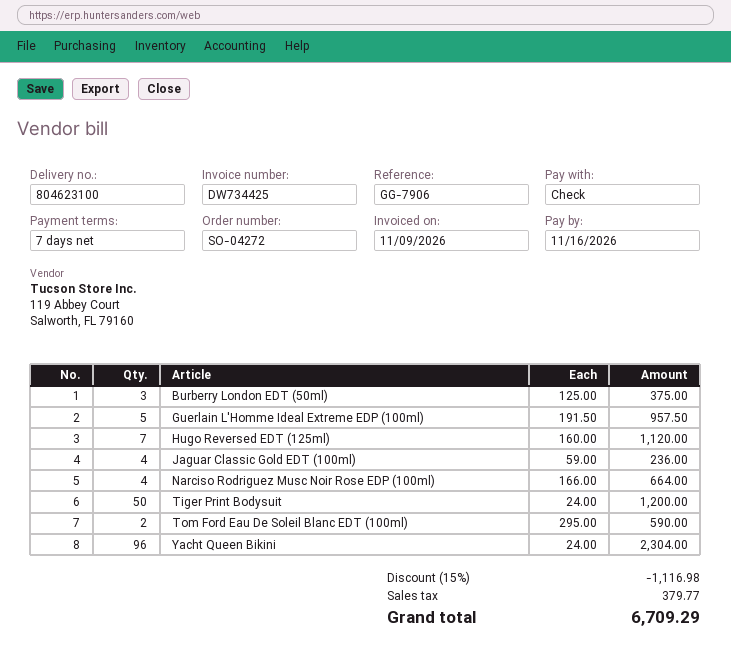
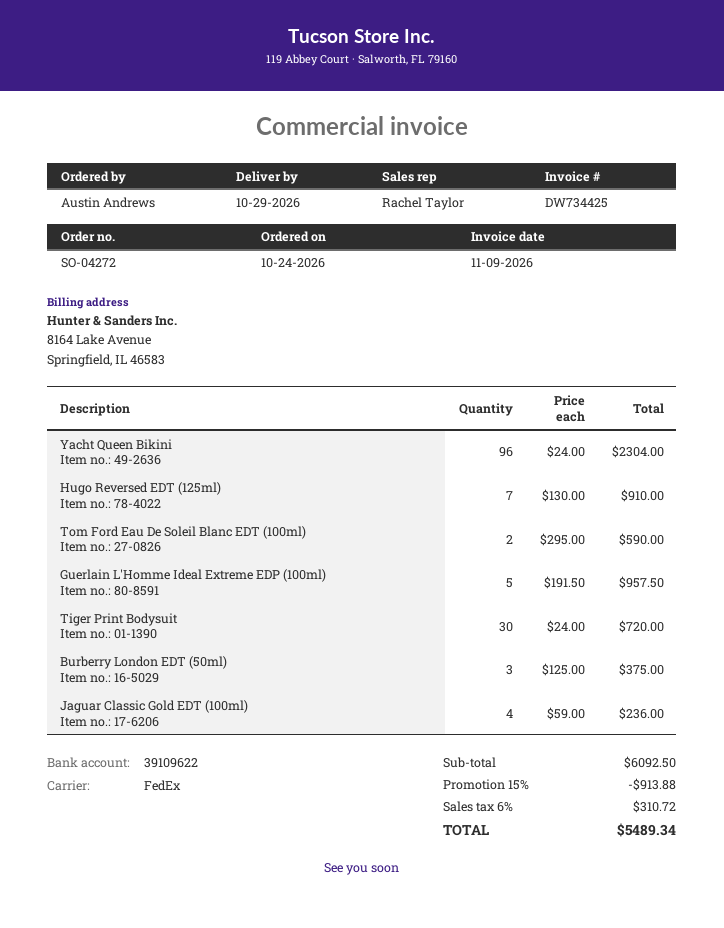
Hugo Reversed EDT (125ml): 7 x 160.00 = 1120.00 -> 7 x 130.00 = 910.00
Narciso Rodriguez Musc Noir Rose EDP (100ml): 4 x 166.00 = 664.00 -> none
Tiger Print Bodysuit: 50 x 24.00 = 1200.00 -> 30 x 24.00 = 720.00
discount: 15% = 1116.98 -> 15% = 913.88
tax: 379.77 -> 310.72
total: 6709.29 -> 5489.34

